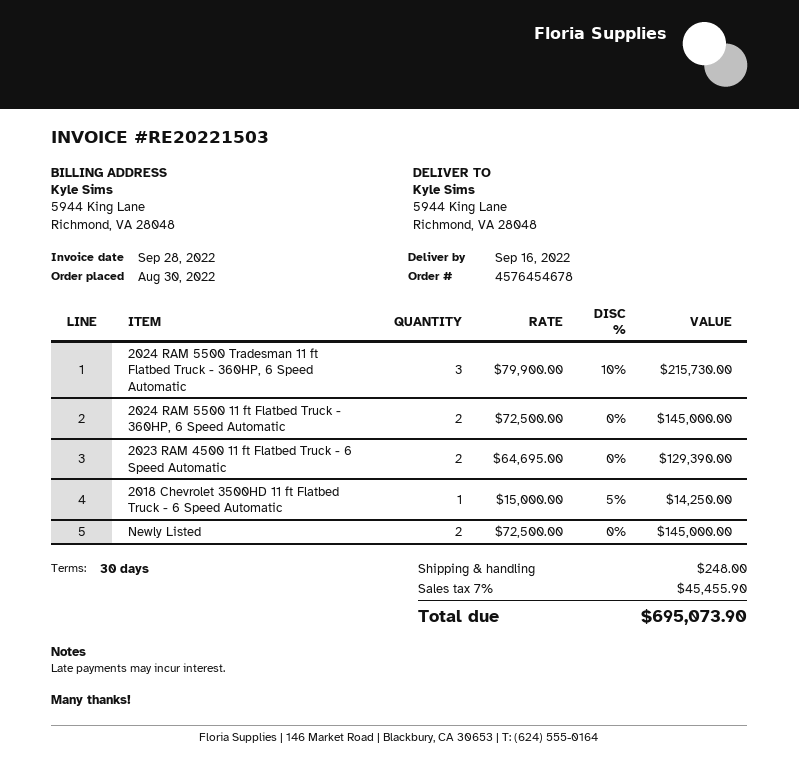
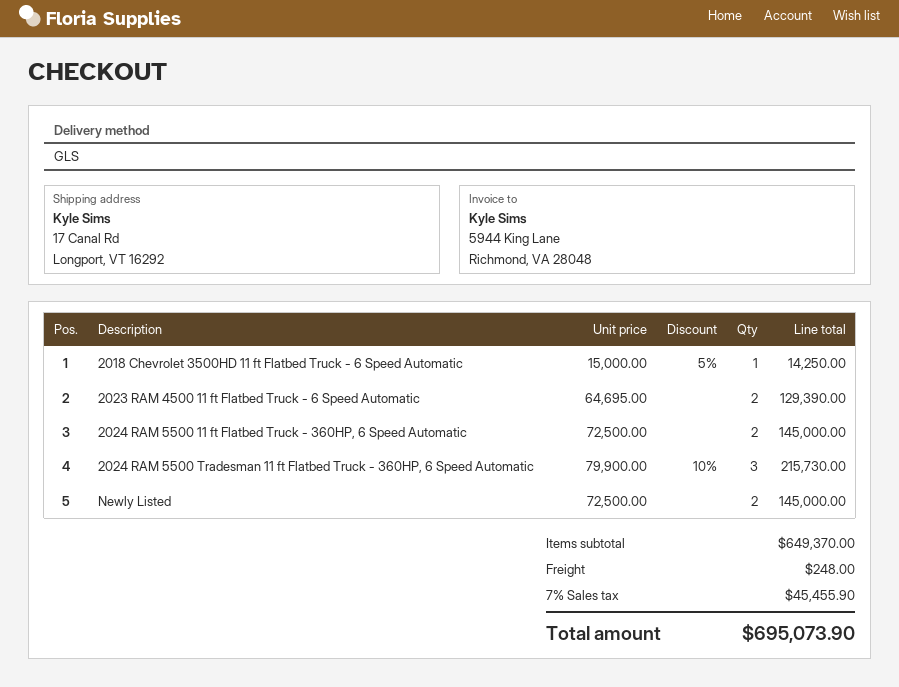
ship to: 5944 King Lane, Richmond, VA 28048 -> 17 Canal Rd, Longport, VT 16292

